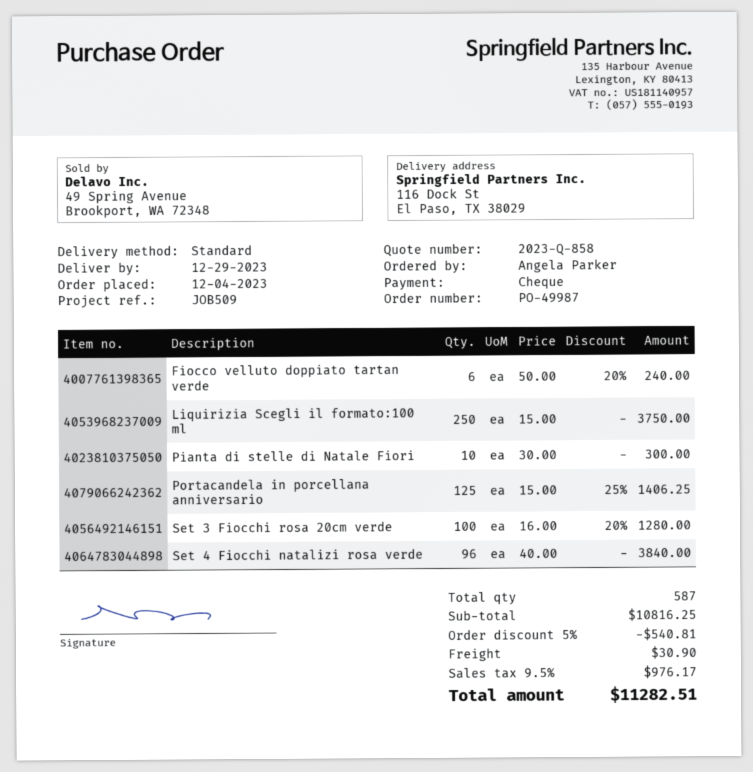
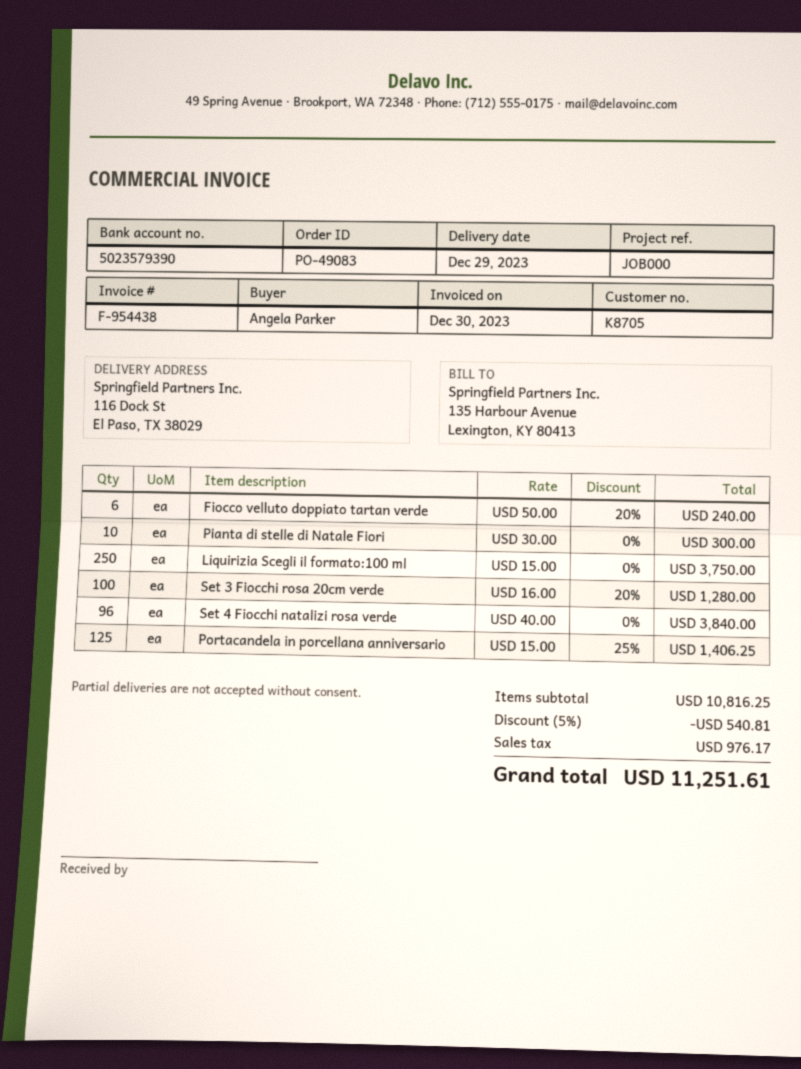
order number: PO-49987 -> PO-49083
reference: JOB509 -> JOB000
shipping: 30.90 -> none
total: 11282.51 -> 11251.61

